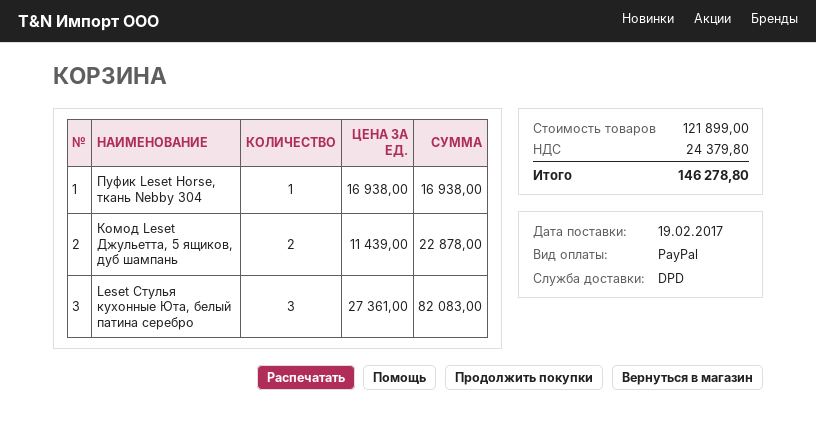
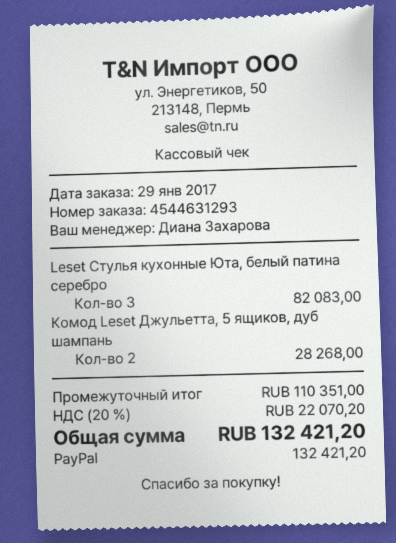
Пуфик Leset Horse, ткань Nebby 304: 1 for 16938.00 -> none
Комод Leset Джульетта, 5 ящиков, дуб шампань: 2 for 22878.00 -> 2 for 28268.00
subtotal: 121899.00 -> 110351.00
tax: 24379.80 -> 22070.20
total: 146278.80 -> 132421.20

